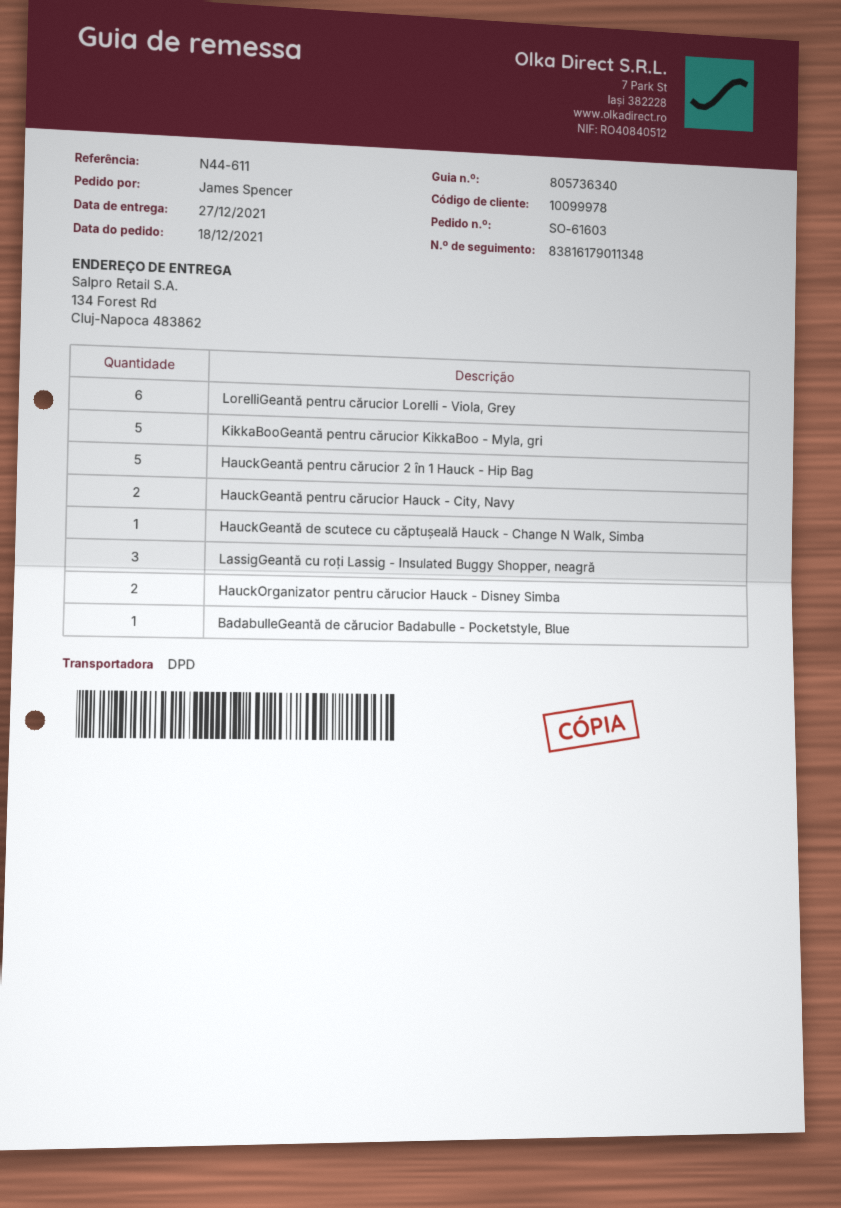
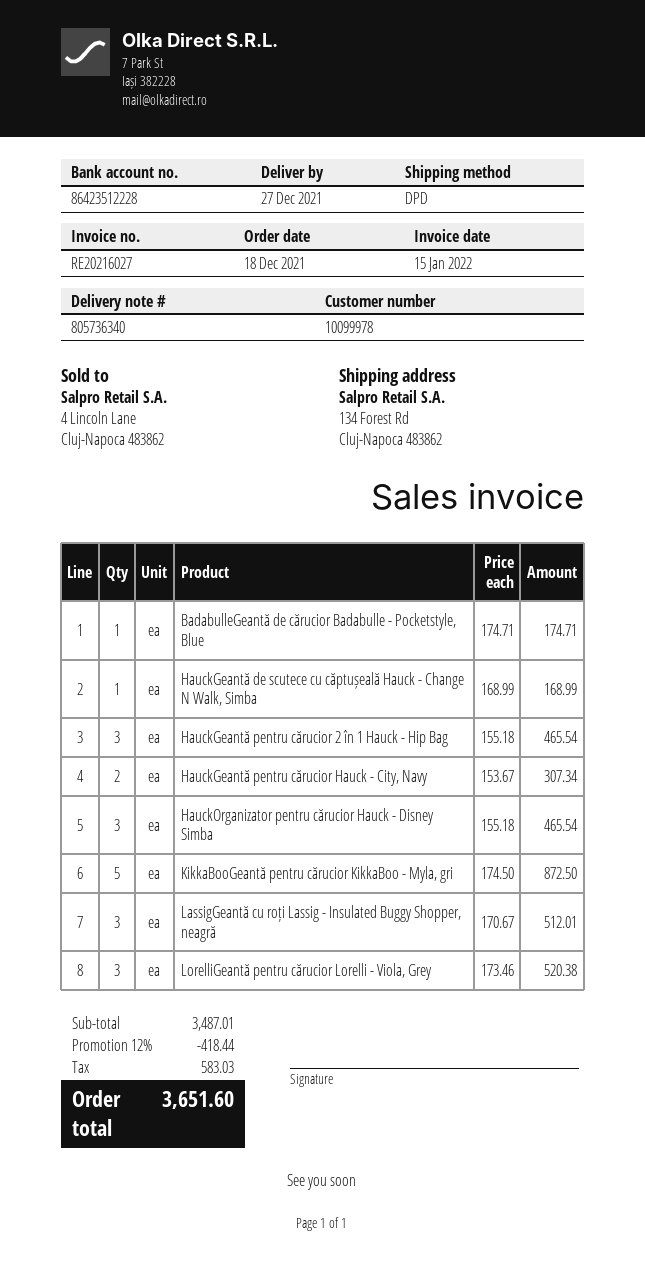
LorelliGeantă pentru cărucior Lorelli - Viola, Grey: 6 -> 3
HauckGeantă pentru cărucior 2 în 1 Hauck - Hip Bag: 5 -> 3
HauckOrganizator pentru cărucior Hauck - Disney Simba: 2 -> 3

